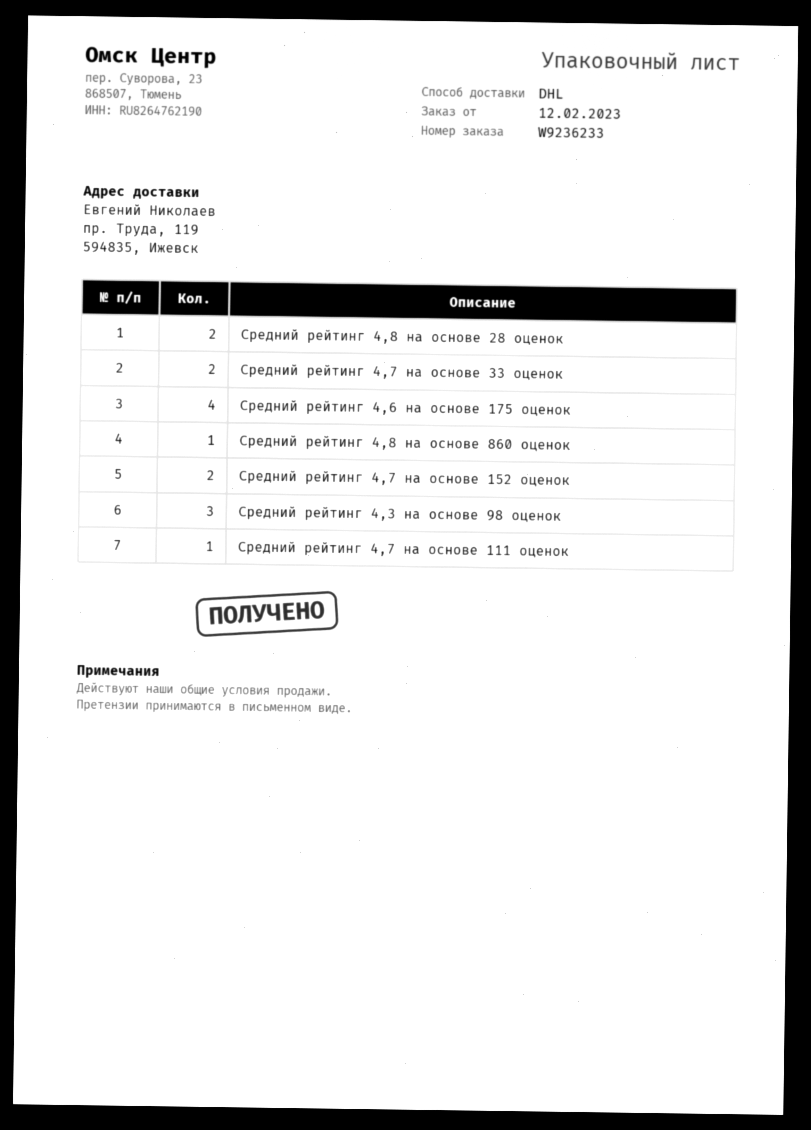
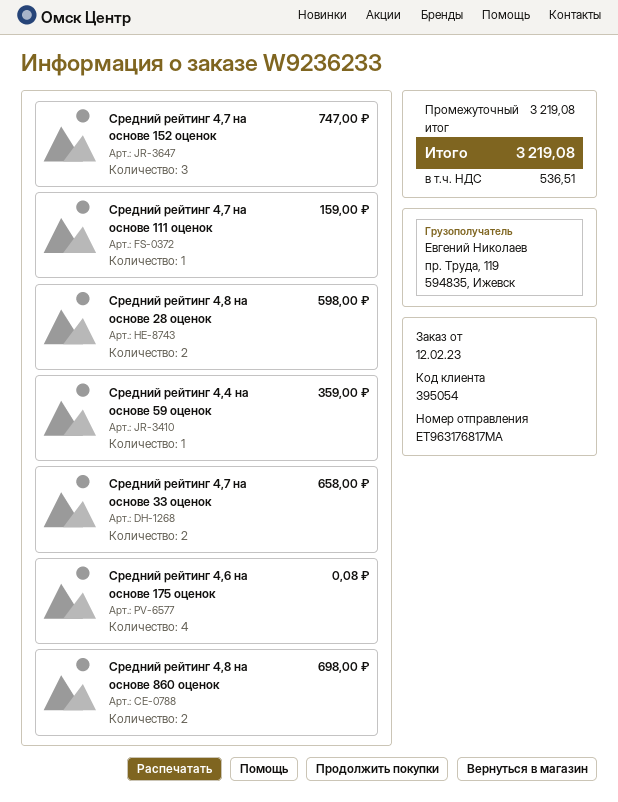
Средний рейтинг 4,8 на основе 860 оценок: 1 -> 2
Средний рейтинг 4,7 на основе 152 оценок: 2 -> 3
Средний рейтинг 4,3 на основе 98 оценок: 3 -> none
Средний рейтинг 4,4 на основе 59 оценок: none -> 1

